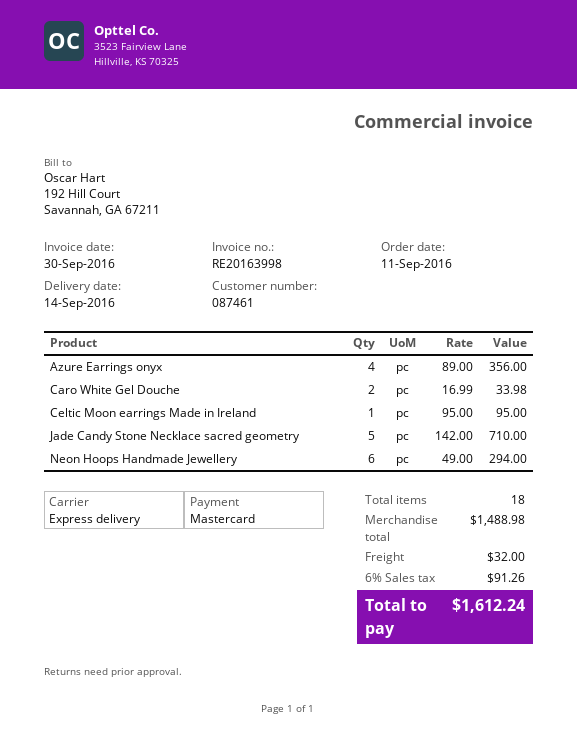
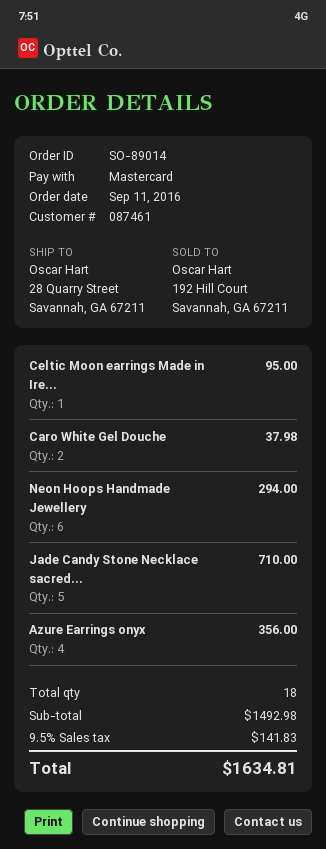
Caro White Gel Douche: 2 for 33.98 -> 2 for 37.98
subtotal: 1488.98 -> 1492.98
shipping: 32.00 -> none
tax: 6% = 91.26 -> 9.5% = 141.83
total: 1612.24 -> 1634.81

